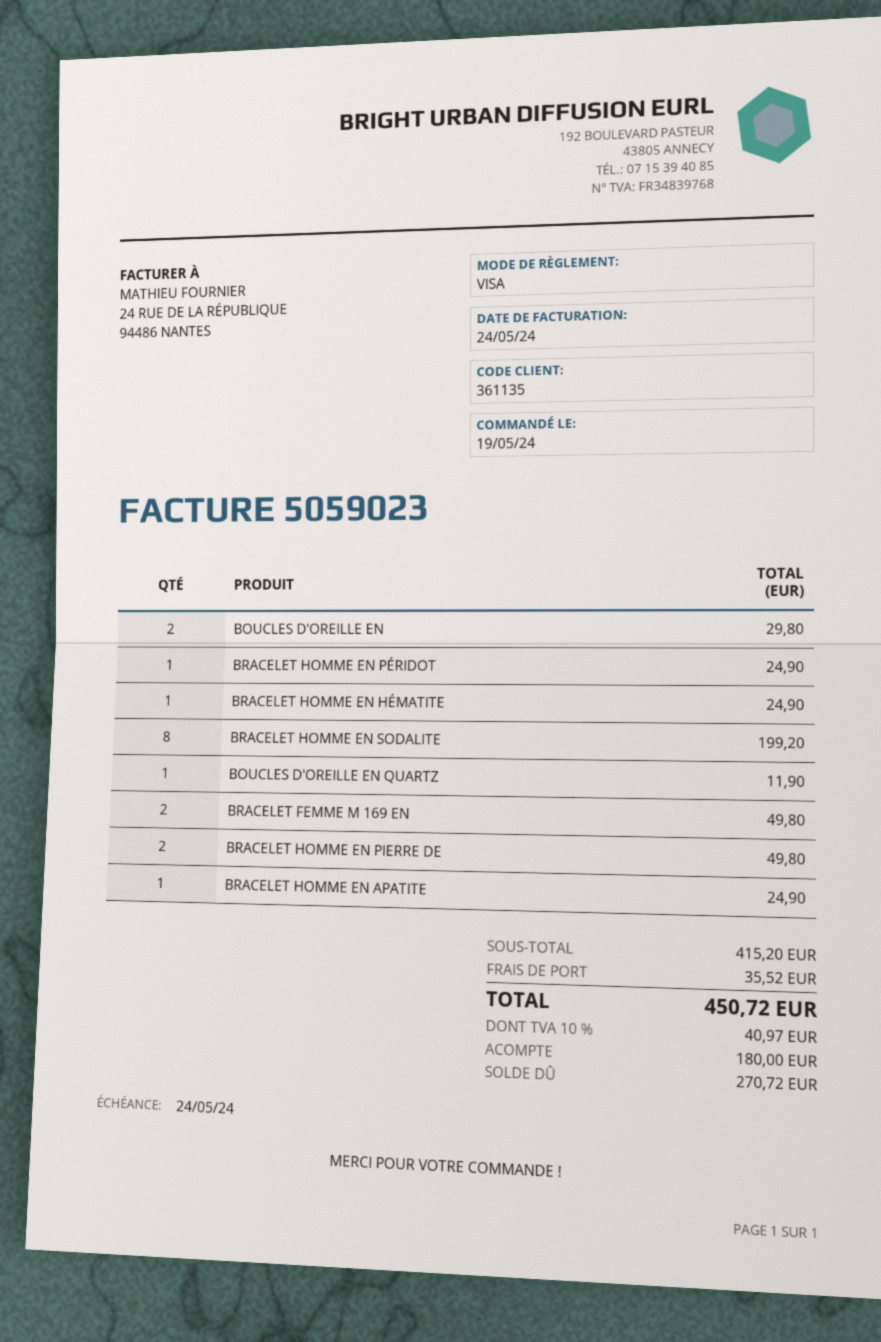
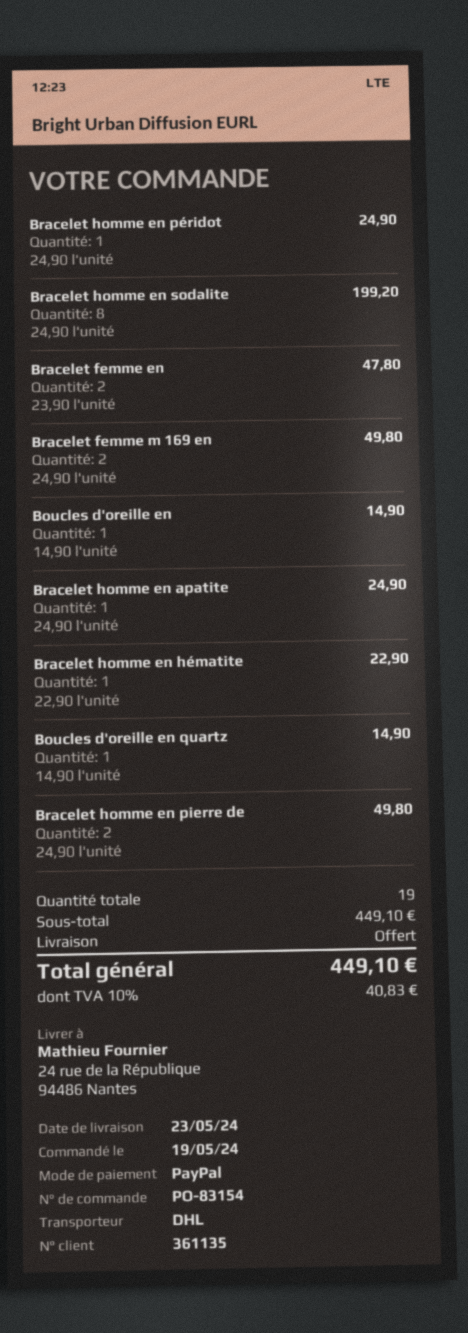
payment method: Visa -> PayPal
BOUCLES D'OREILLE EN: 2 for 29.80 -> 1 for 14.90
BRACELET HOMME EN HÉMATITE: 1 for 24.90 -> 1 for 22.90
BOUCLES D'OREILLE EN QUARTZ: 1 for 11.90 -> 1 for 14.90
Bracelet femme en: none -> 2 for 47.80
subtotal: 415.20 -> 449.10
shipping: 35.52 -> 0.00
tax: 10% = 40.97 -> 10% = 40.83
total: 450.72 -> 449.10

